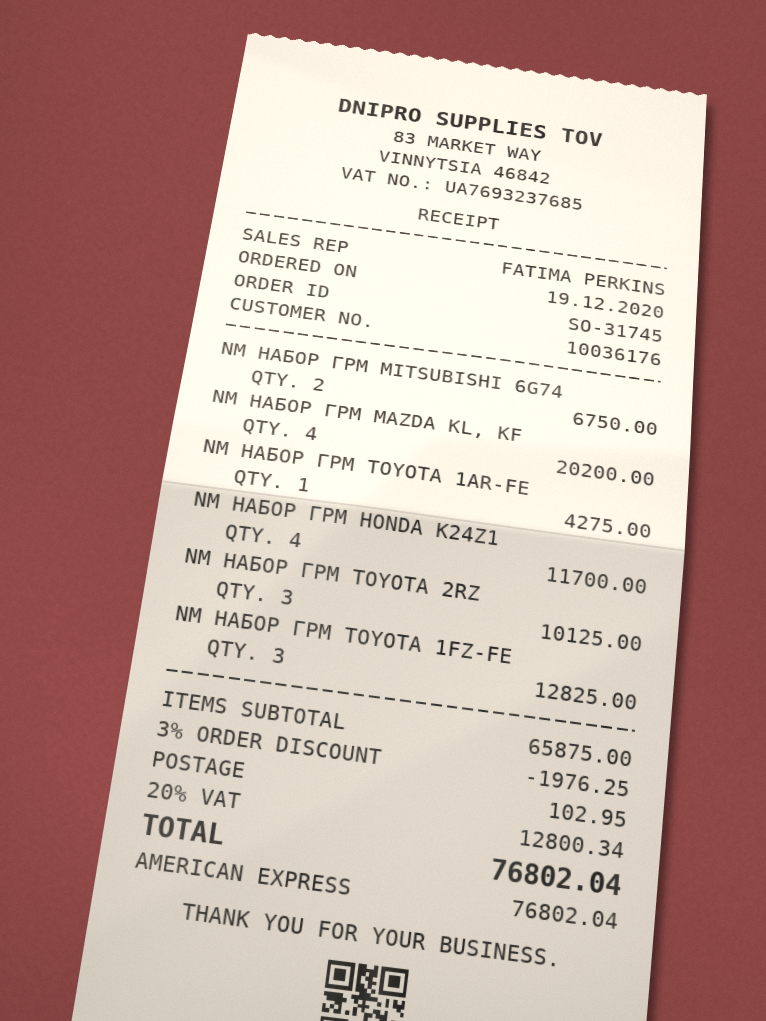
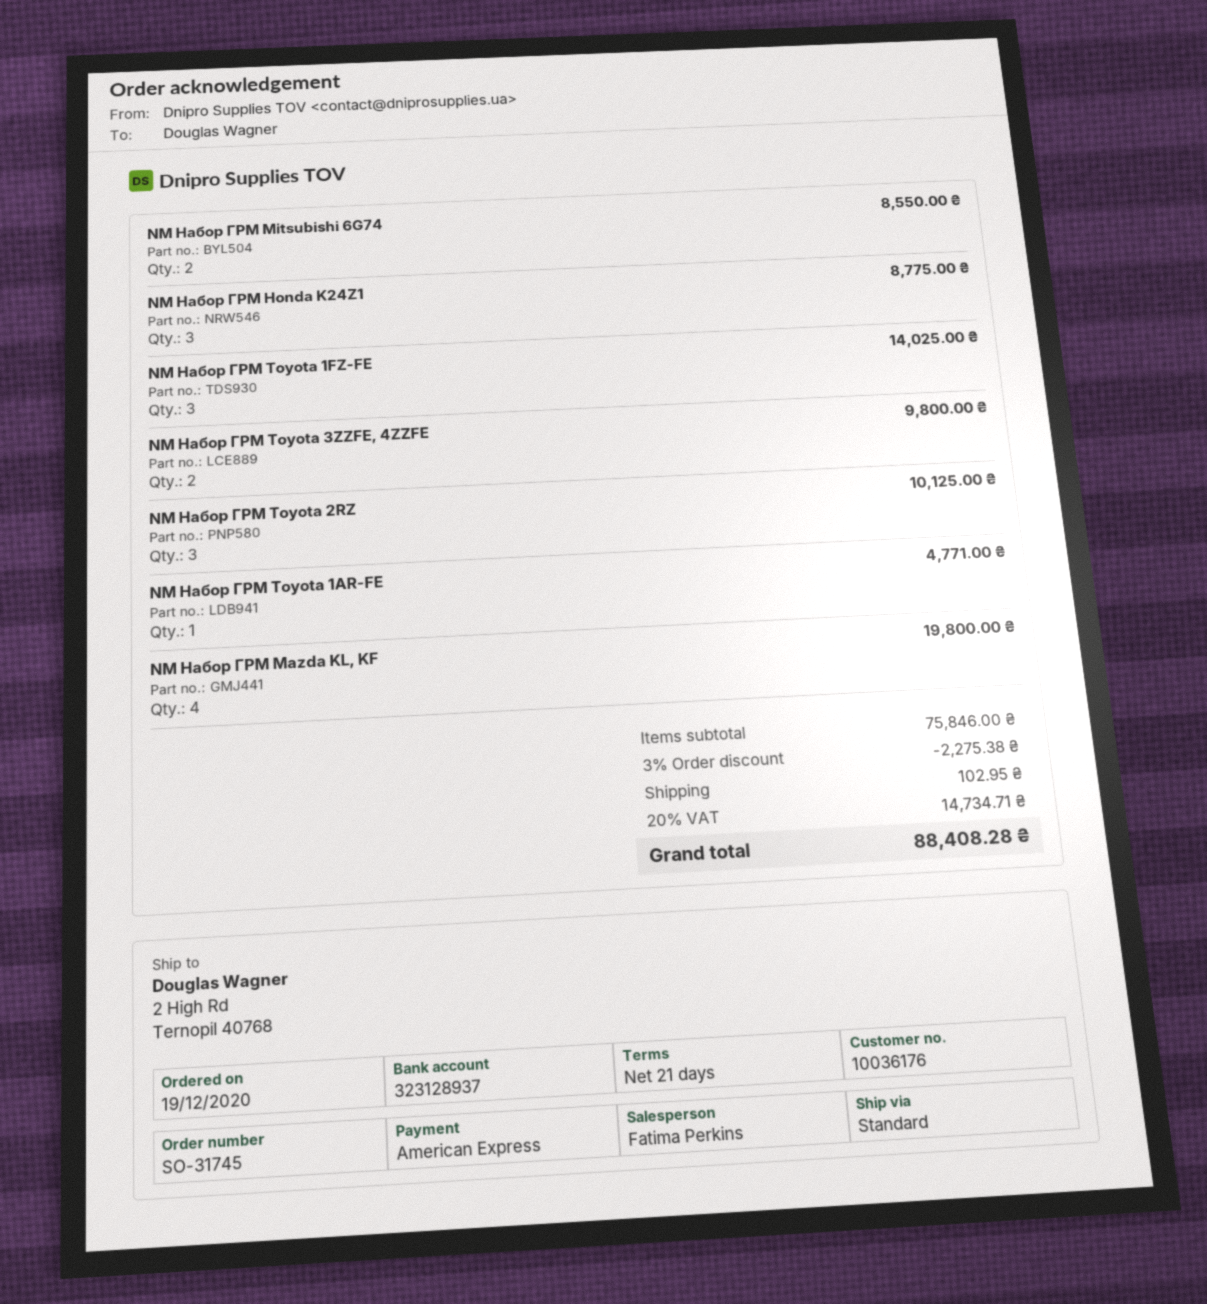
NM НАБОР ГРМ MITSUBISHI 6G74: 2 for 6750.00 -> 2 for 8550.00
NM НАБОР ГРМ MAZDA KL, KF: 4 for 20200.00 -> 4 for 19800.00
NM НАБОР ГРМ TOYOTA 1AR-FE: 1 for 4275.00 -> 1 for 4771.00
NM НАБОР ГРМ HONDA K24Z1: 4 for 11700.00 -> 3 for 8775.00
NM НАБОР ГРМ TOYOTA 1FZ-FE: 3 for 12825.00 -> 3 for 14025.00
NM Набор ГРМ Toyota 3ZZFE, 4ZZFE: none -> 2 for 9800.00
subtotal: 65875.00 -> 75846.00
discount: 3% = 1976.25 -> 3% = 2275.38
tax: 20% = 12800.34 -> 20% = 14734.71
total: 76802.04 -> 88408.28

